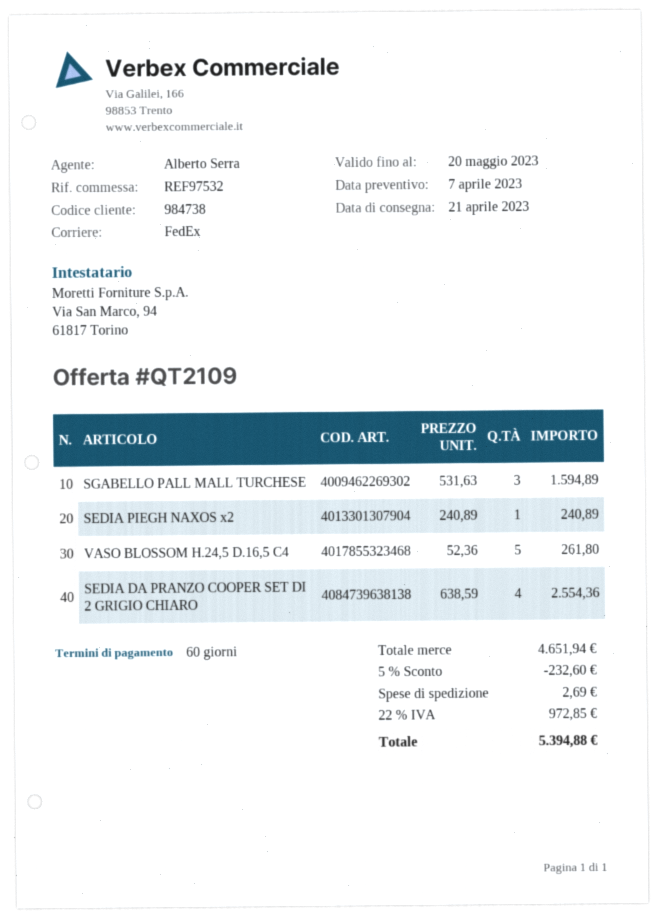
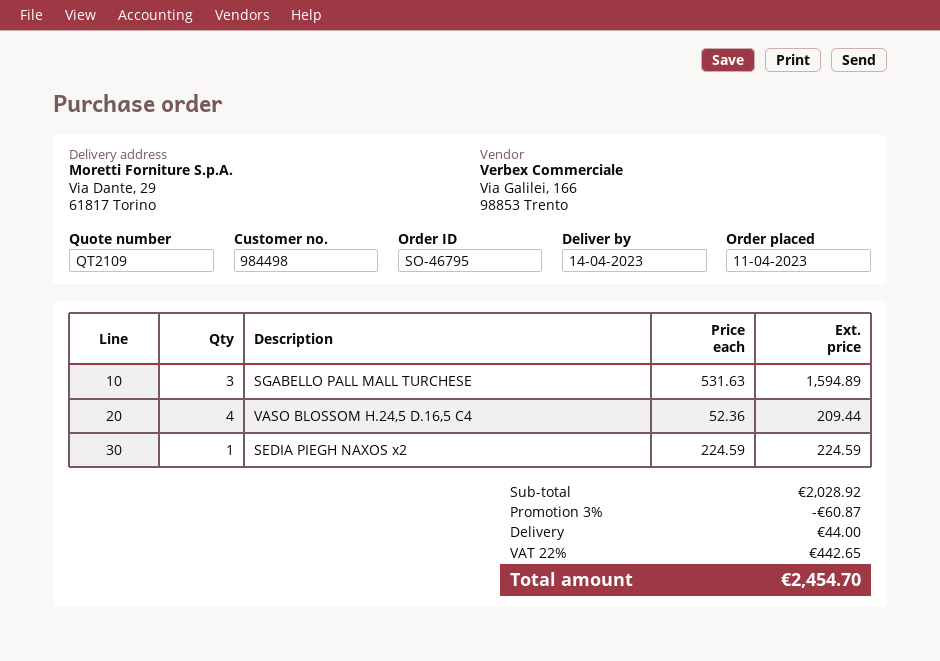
delivery date: 2023-04-21 -> 2023-04-14
customer number: 984738 -> 984498
SEDIA PIEGH NAXOS x2: 1 x 240.89 = 240.89 -> 1 x 224.59 = 224.59
VASO BLOSSOM H.24,5 D.16,5 C4: 5 x 52.36 = 261.80 -> 4 x 52.36 = 209.44
SEDIA DA PRANZO COOPER SET DI 2 GRIGIO CHIARO: 4 x 638.59 = 2554.36 -> none
subtotal: 4651.94 -> 2028.92
discount: 5% = 232.60 -> 3% = 60.87
shipping: 2.69 -> 44.00
tax: 22% = 972.85 -> 22% = 442.65
total: 5394.88 -> 2454.70

